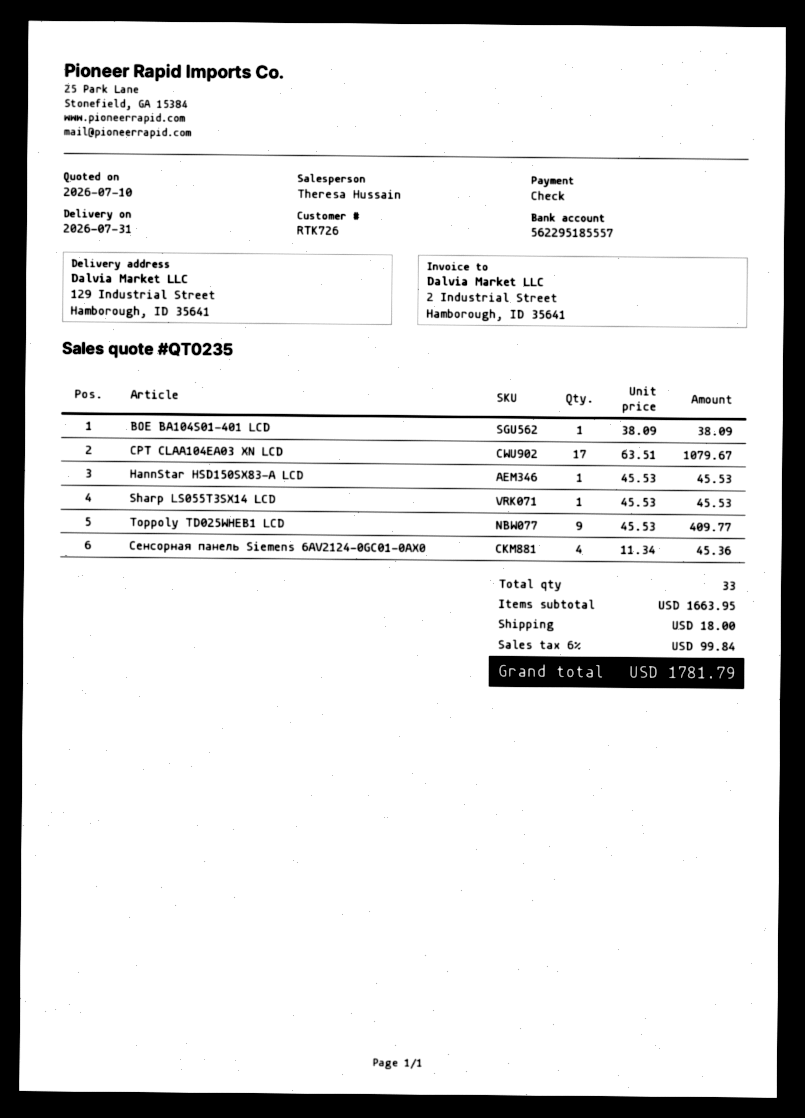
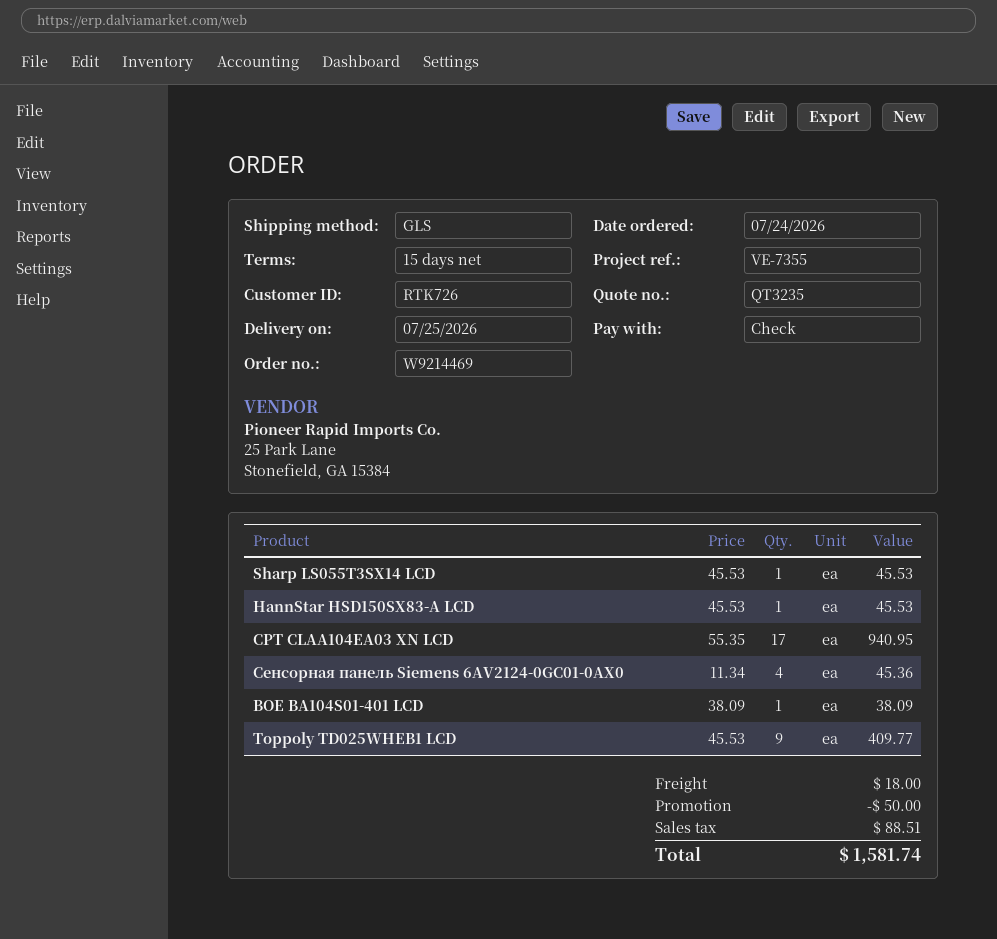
quote number: QT0235 -> QT3235
delivery date: 2026-07-31 -> 2026-07-25
CPT CLAA104EA03 XN LCD: 17 x 63.51 = 1079.67 -> 17 x 55.35 = 940.95
discount: none -> 50.00
tax: 99.84 -> 88.51
total: 1781.79 -> 1581.74

